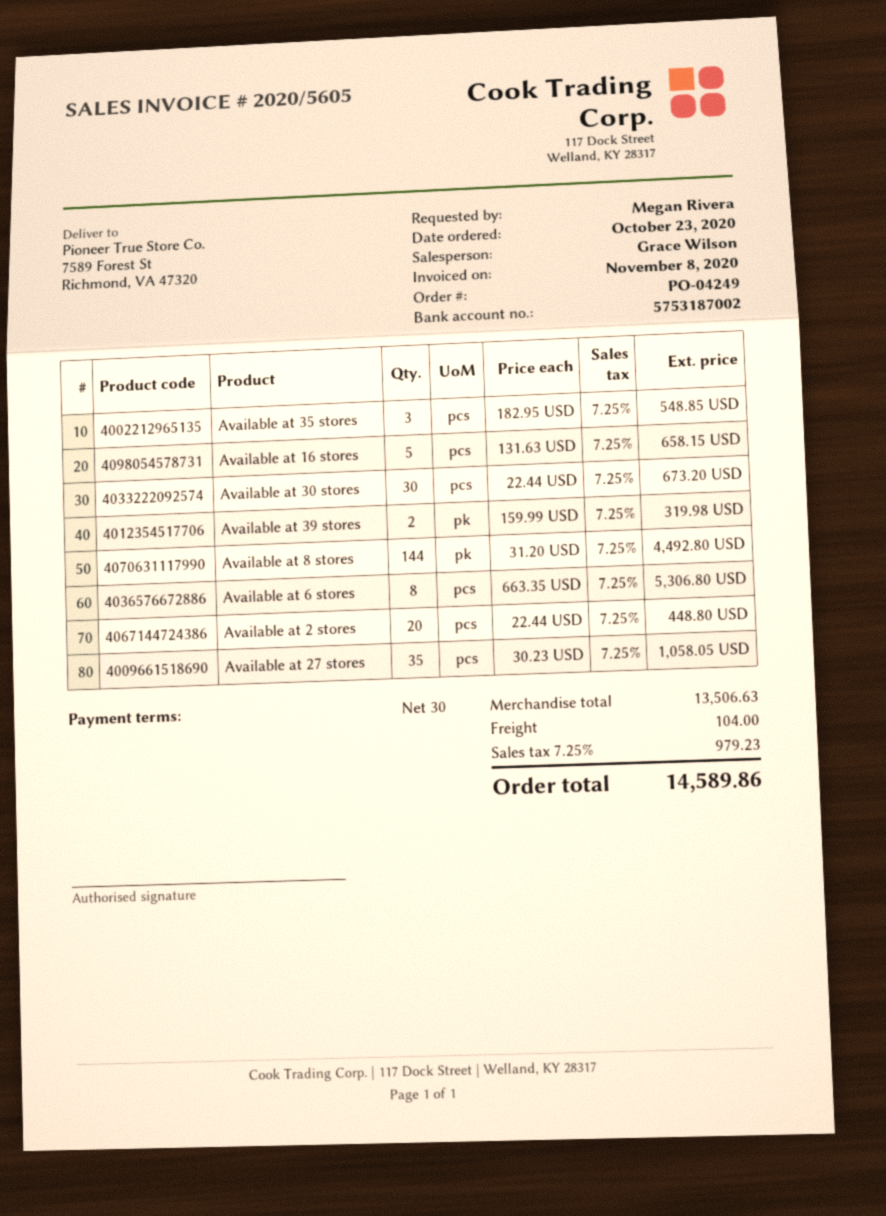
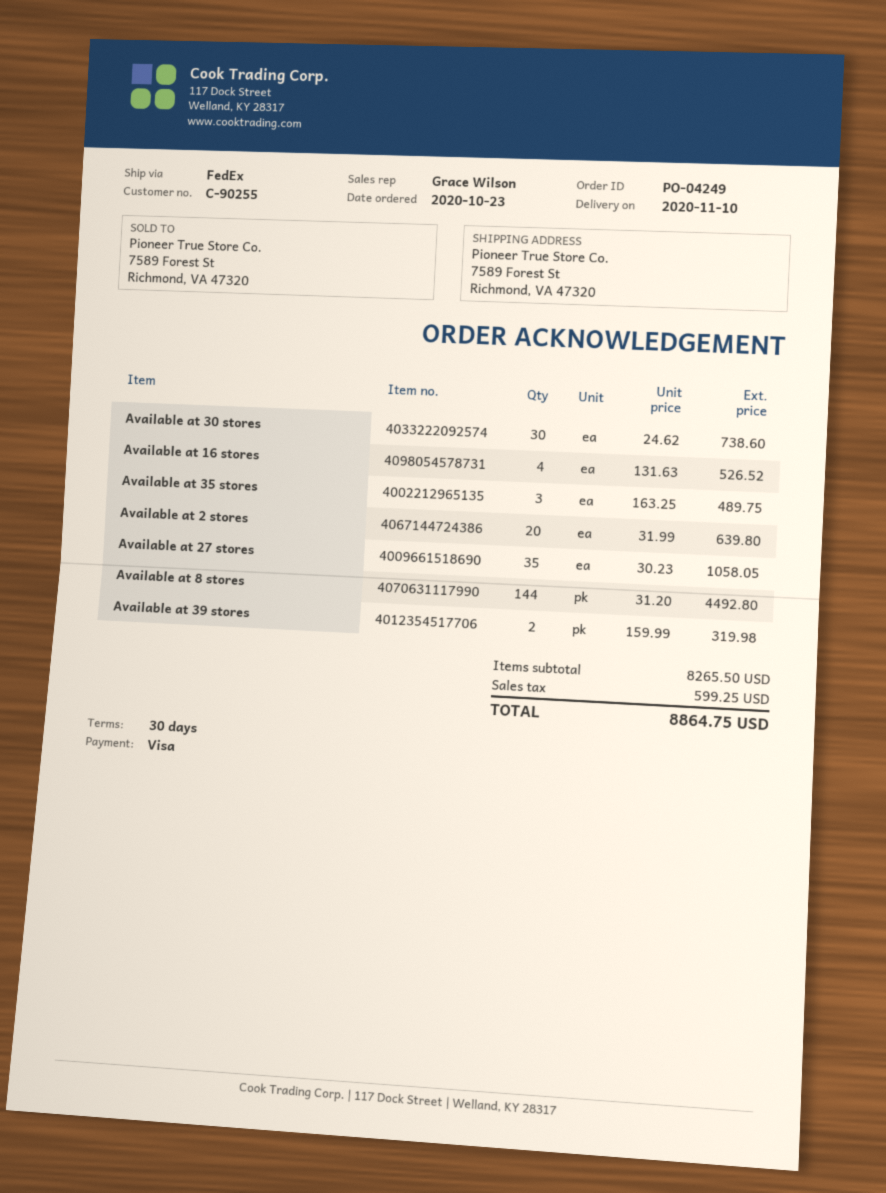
Available at 35 stores: 3 x 182.95 = 548.85 -> 3 x 163.25 = 489.75
Available at 16 stores: 5 x 131.63 = 658.15 -> 4 x 131.63 = 526.52
Available at 30 stores: 30 x 22.44 = 673.20 -> 30 x 24.62 = 738.60
Available at 6 stores: 8 x 663.35 = 5306.80 -> none
Available at 2 stores: 20 x 22.44 = 448.80 -> 20 x 31.99 = 639.80
subtotal: 13506.63 -> 8265.50
shipping: 104.00 -> none
tax: 979.23 -> 599.25
total: 14589.86 -> 8864.75

